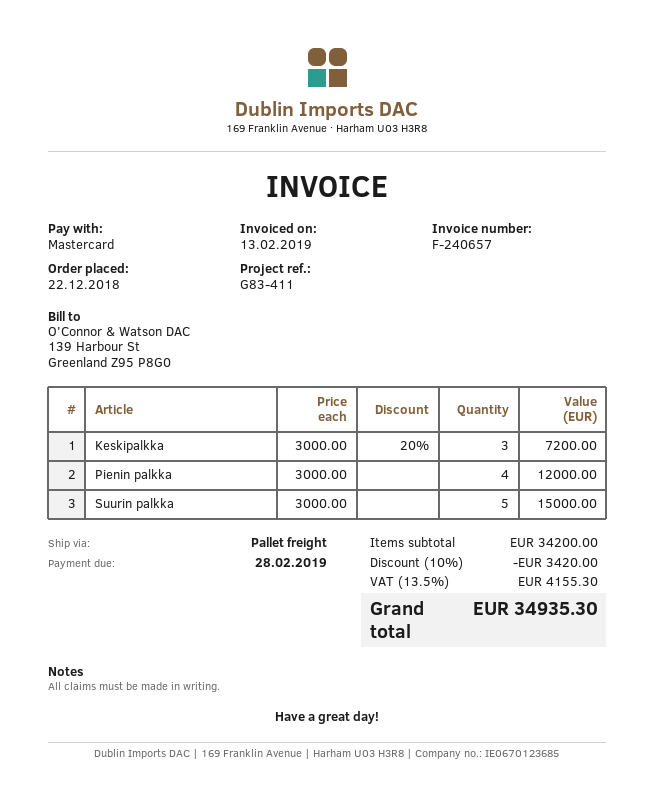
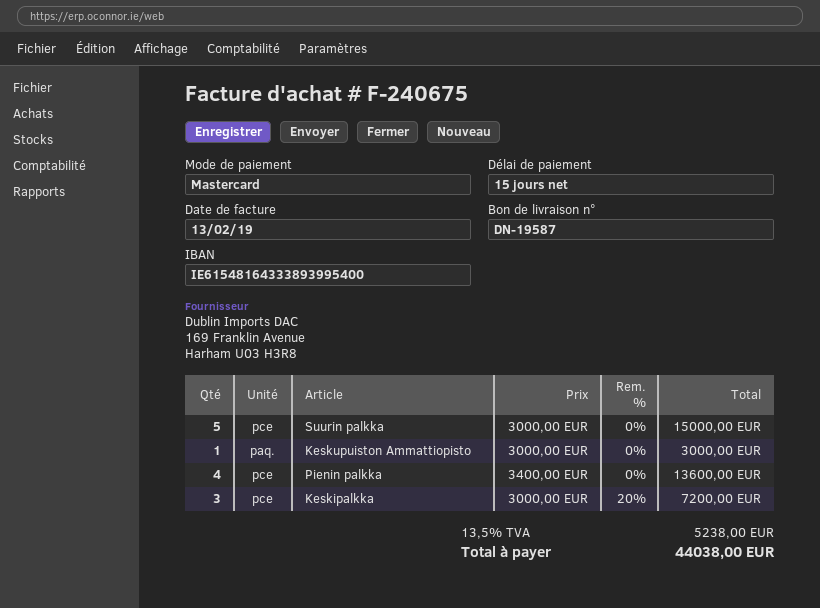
invoice number: F-240657 -> F-240675
Pienin palkka: 4 x 3000.00 = 12000.00 -> 4 x 3400.00 = 13600.00
Keskupuiston Ammattiopisto: none -> 1 x 3000.00 = 3000.00
discount: 10% = 3420.00 -> none
tax: 13.5% = 4155.30 -> 13.5% = 5238.00
total: 34935.30 -> 44038.00

